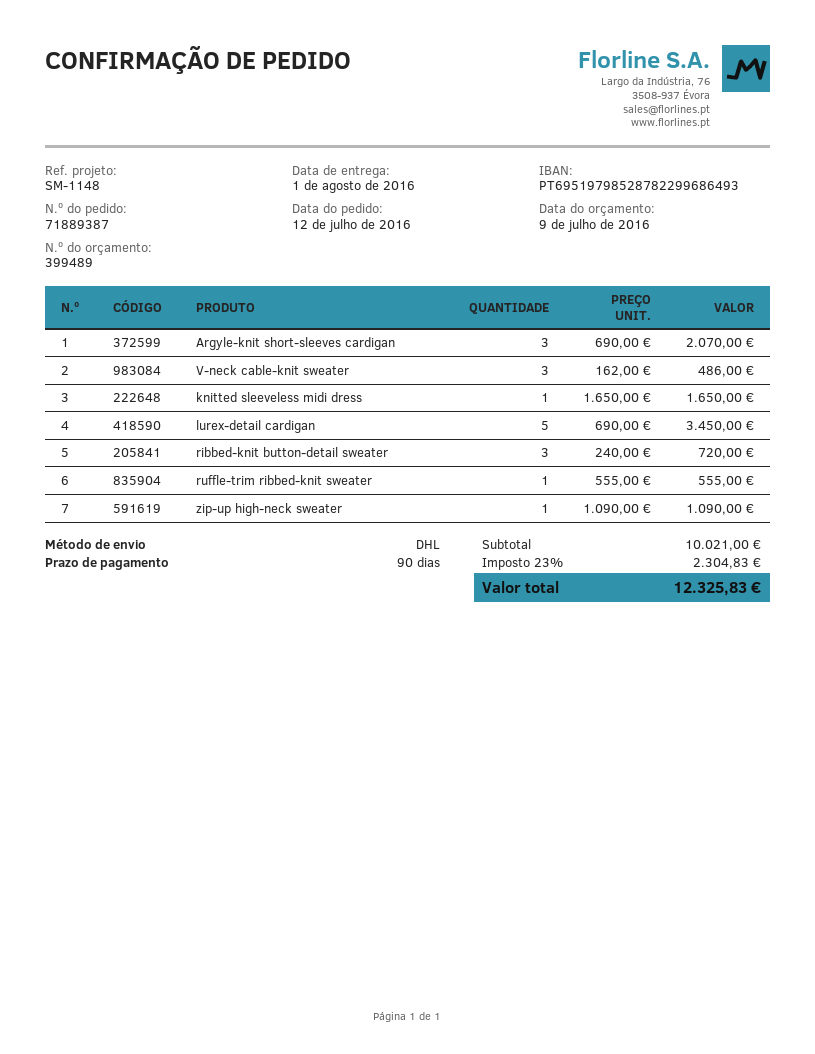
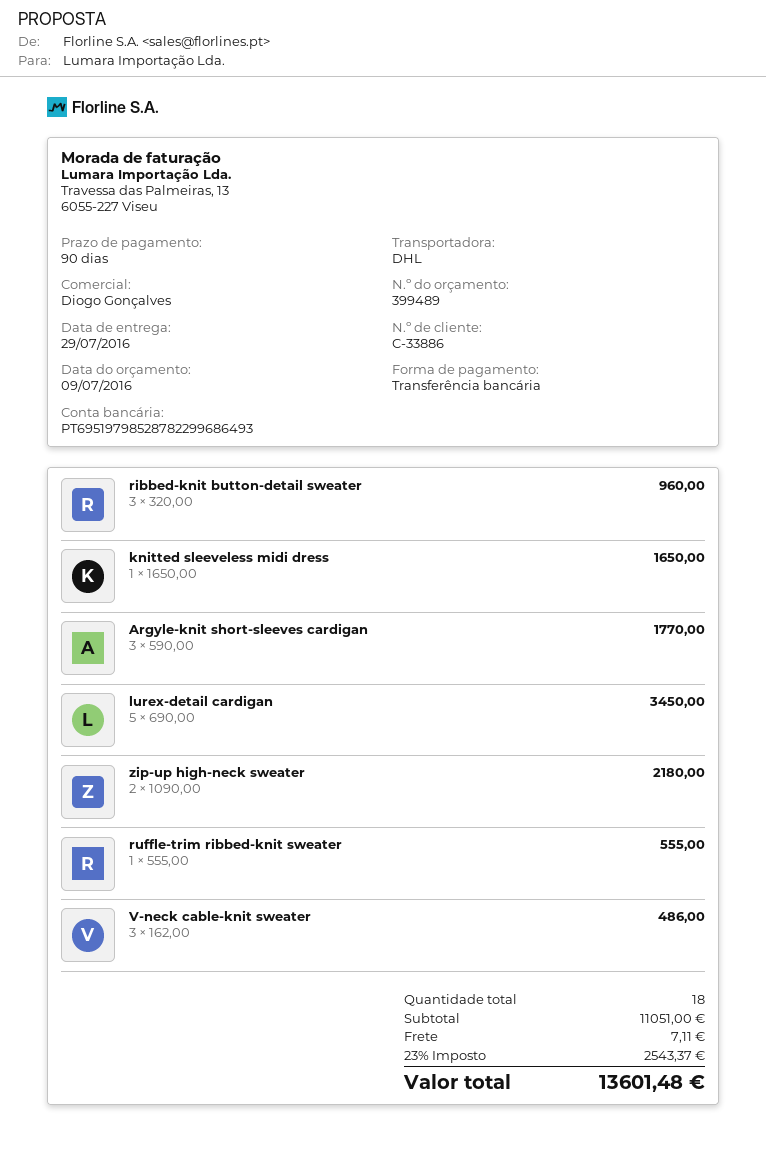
delivery date: 2016-08-01 -> 2016-07-29
Argyle-knit short-sleeves cardigan: 3 x 690.00 = 2070.00 -> 3 x 590.00 = 1770.00
ribbed-knit button-detail sweater: 3 x 240.00 = 720.00 -> 3 x 320.00 = 960.00
zip-up high-neck sweater: 1 x 1090.00 = 1090.00 -> 2 x 1090.00 = 2180.00
subtotal: 10021.00 -> 11051.00
shipping: none -> 7.11
tax: 23% = 2304.83 -> 23% = 2543.37
total: 12325.83 -> 13601.48

